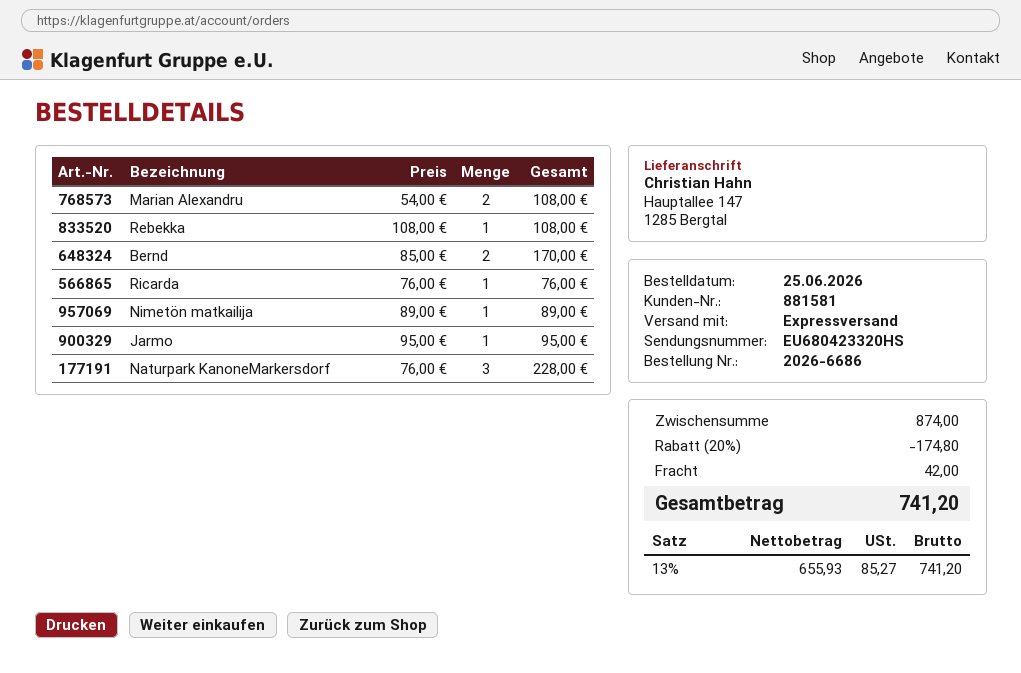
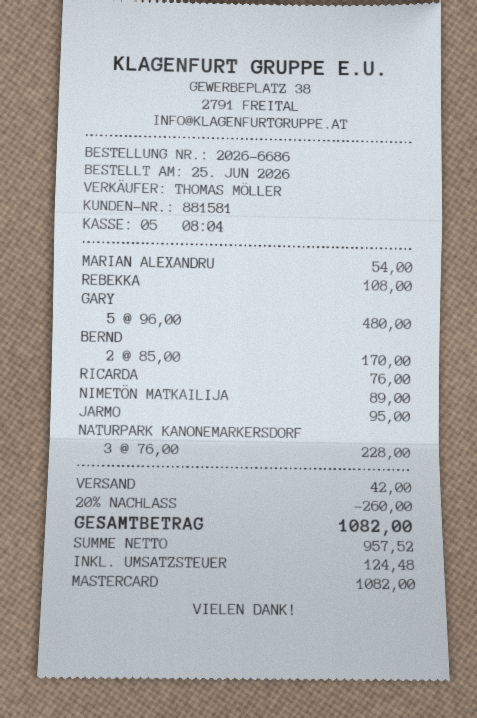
Marian Alexandru: 2 x 54.00 = 108.00 -> 1 x 54.00 = 54.00
GARY: none -> 5 x 96.00 = 480.00
discount: 20% = 174.80 -> 20% = 260.00
net: 655.93 -> 957.52
tax: 85.27 -> 124.48
total: 741.20 -> 1082.00

